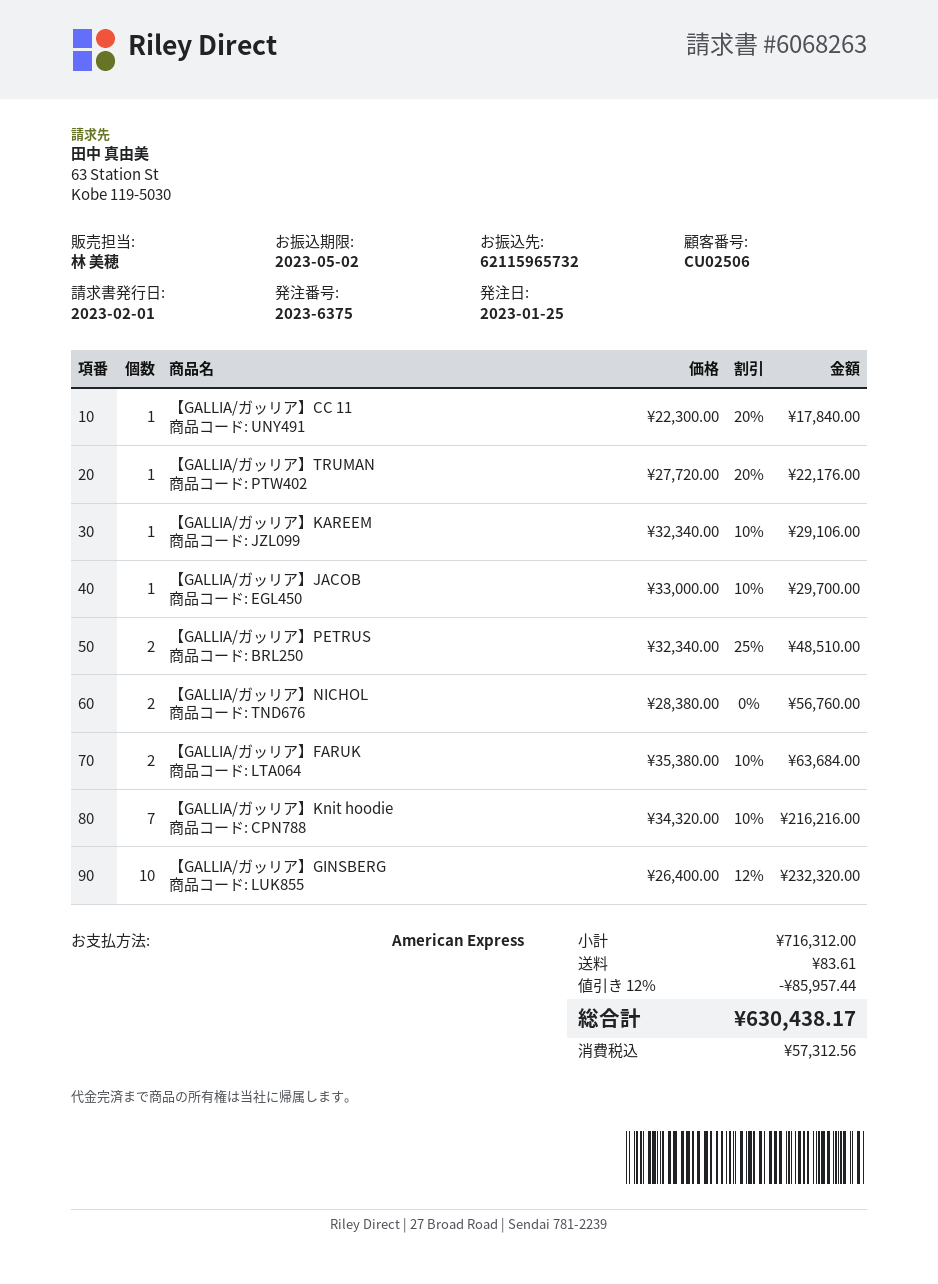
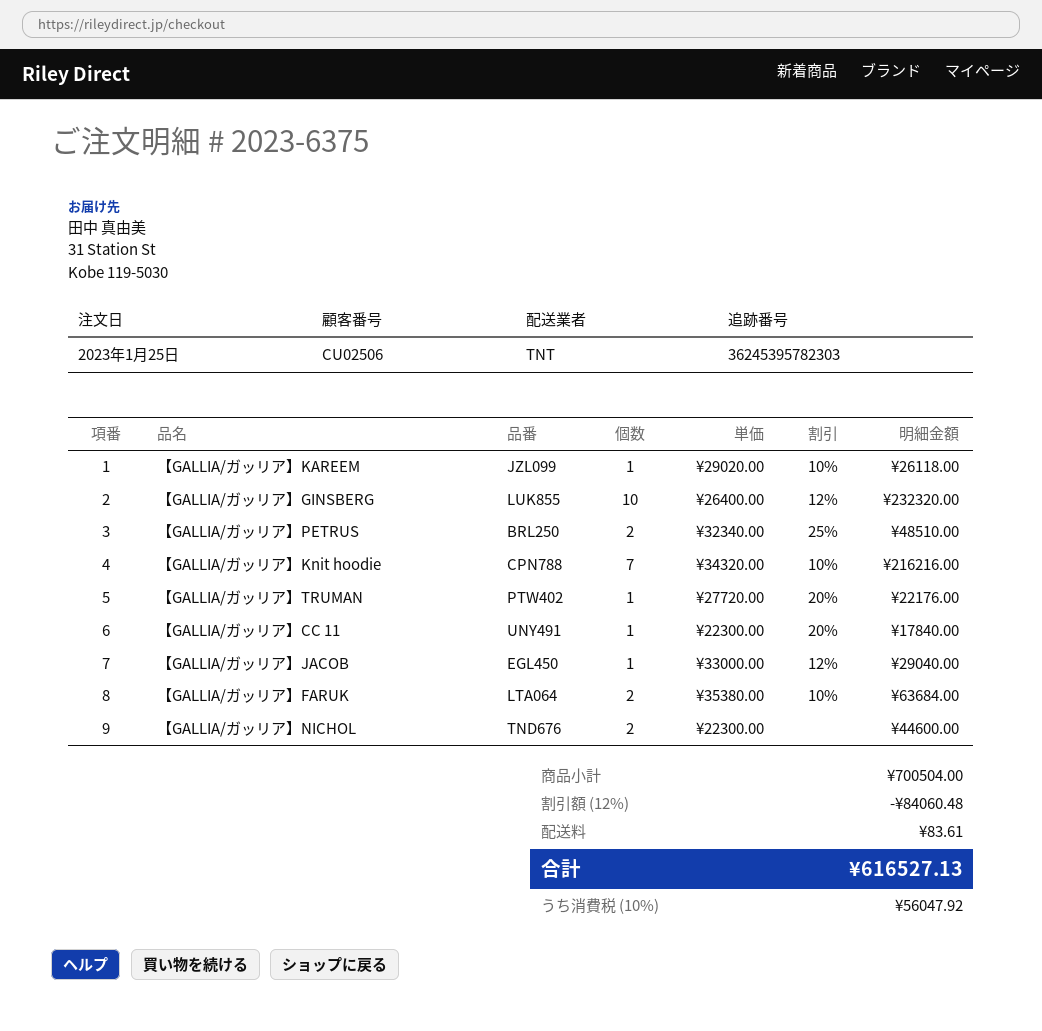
【GALLIA/ガッリア】KAREEM: 1 x 32340.00 - 10% = 29106.00 -> 1 x 29020.00 - 10% = 26118.00
【GALLIA/ガッリア】JACOB: 1 x 33000.00 - 10% = 29700.00 -> 1 x 33000.00 - 12% = 29040.00
【GALLIA/ガッリア】NICHOL: 2 x 28380.00 = 56760.00 -> 2 x 22300.00 = 44600.00
subtotal: 716312.00 -> 700504.00
discount: 12% = 85957.44 -> 12% = 84060.48
tax: 57312.56 -> 56047.92
total: 630438.17 -> 616527.13

